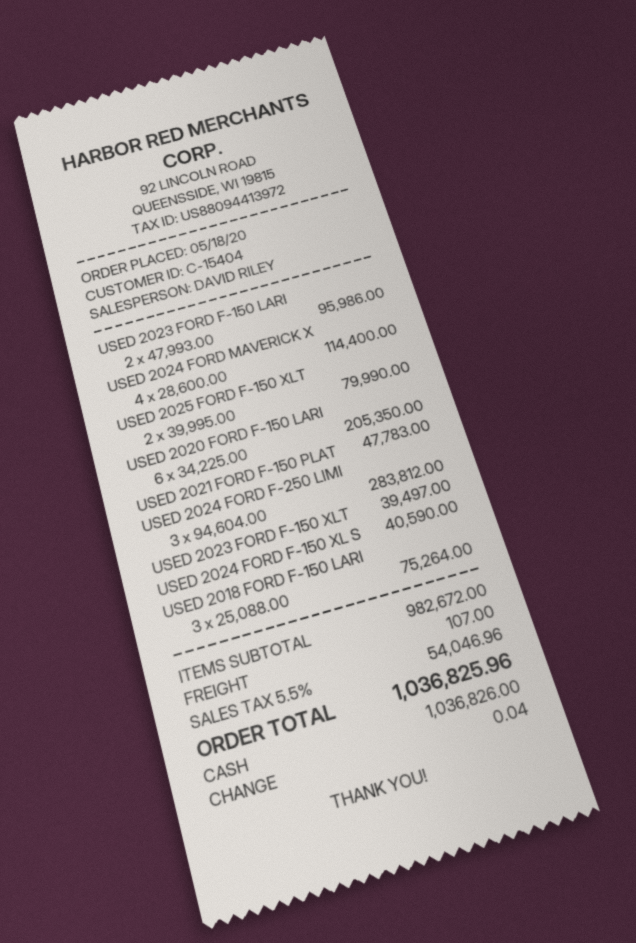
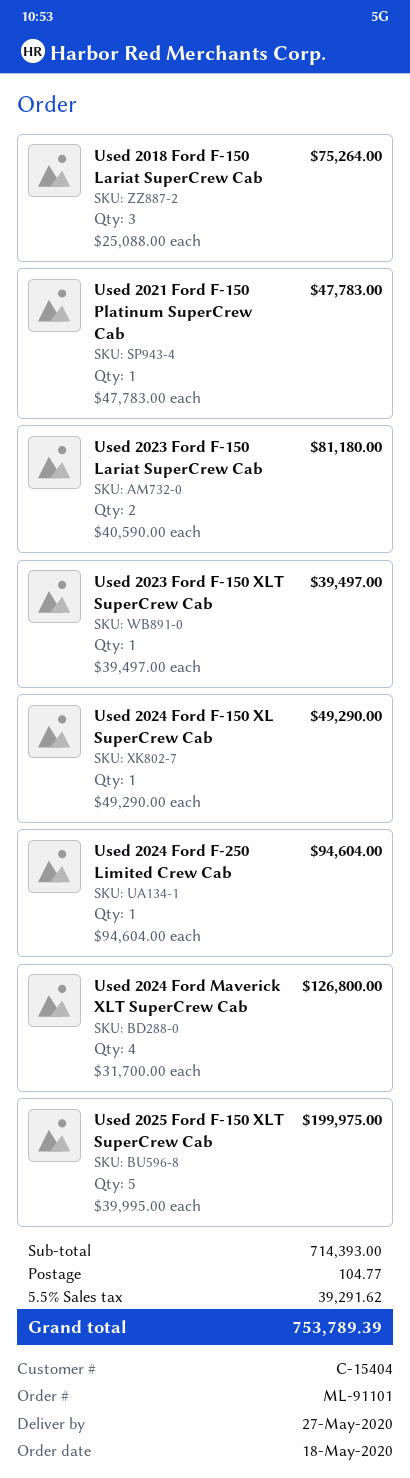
USED 2023 FORD F-150 LARI: 2 x 47993.00 = 95986.00 -> 2 x 40590.00 = 81180.00
USED 2024 FORD MAVERICK X: 4 x 28600.00 = 114400.00 -> 4 x 31700.00 = 126800.00
USED 2025 FORD F-150 XLT: 2 x 39995.00 = 79990.00 -> 5 x 39995.00 = 199975.00
USED 2020 FORD F-150 LARI: 6 x 34225.00 = 205350.00 -> none
USED 2024 FORD F-250 LIMI: 3 x 94604.00 = 283812.00 -> 1 x 94604.00 = 94604.00
USED 2024 FORD F-150 XL S: 1 x 40590.00 = 40590.00 -> 1 x 49290.00 = 49290.00
subtotal: 982672.00 -> 714393.00
shipping: 107.00 -> 104.77
tax: 5.5% = 54046.96 -> 5.5% = 39291.62
total: 1036825.96 -> 753789.39

